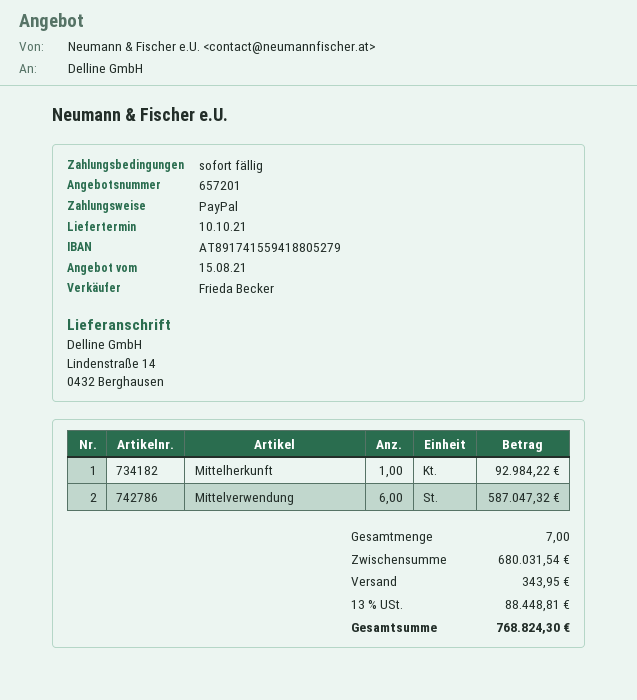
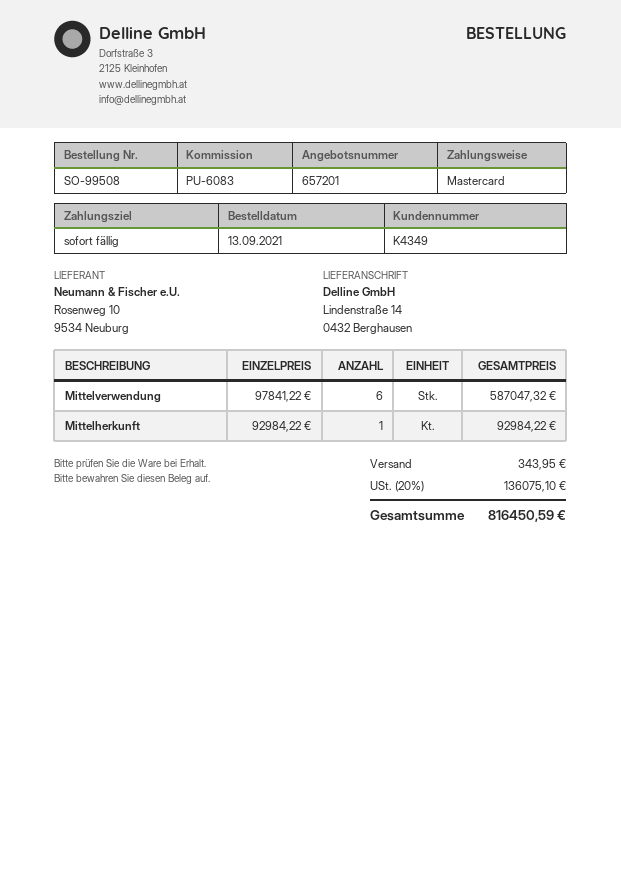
payment method: PayPal -> Mastercard
tax: 13% = 88448.81 -> 20% = 136075.10
total: 768824.30 -> 816450.59

